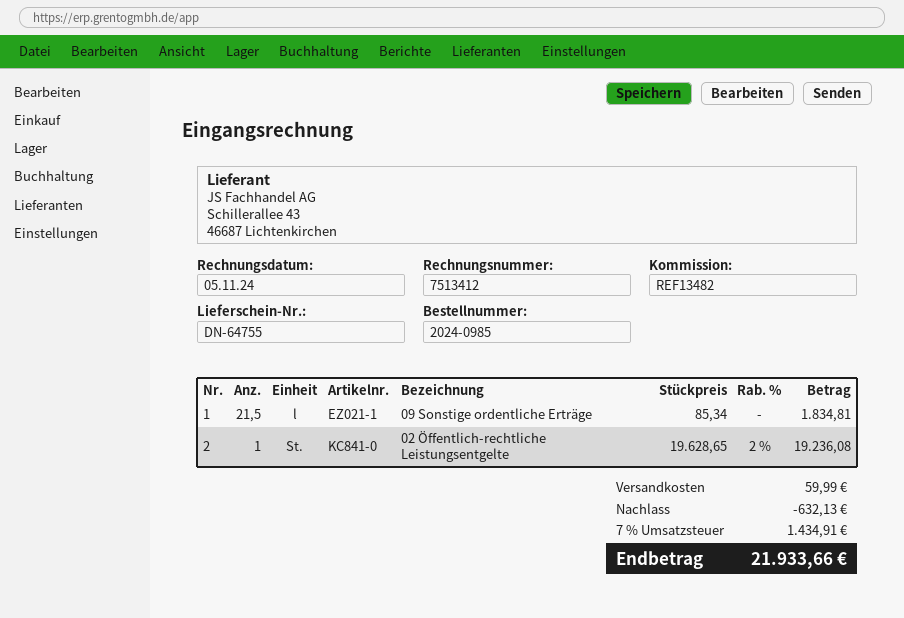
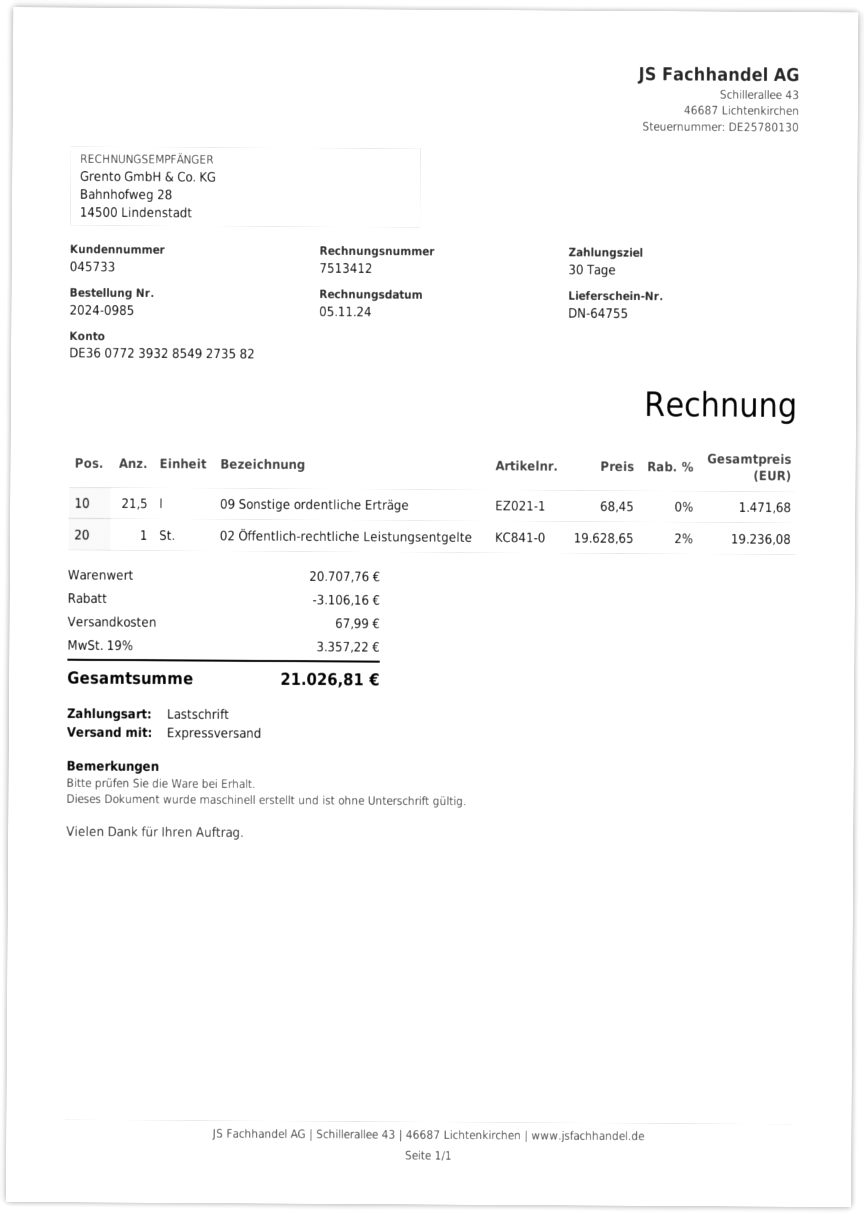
09 Sonstige ordentliche Erträge: 21.5 x 85.34 = 1834.81 -> 21.5 x 68.45 = 1471.68
discount: 632.13 -> 3106.16
shipping: 59.99 -> 67.99
tax: 7% = 1434.91 -> 19% = 3357.22
total: 21933.66 -> 21026.81

